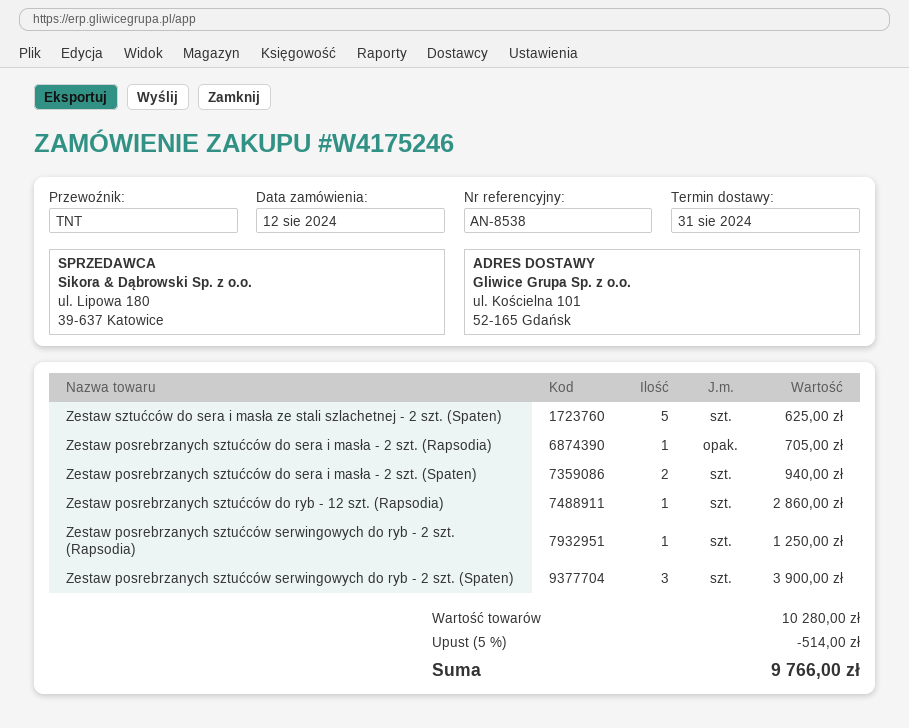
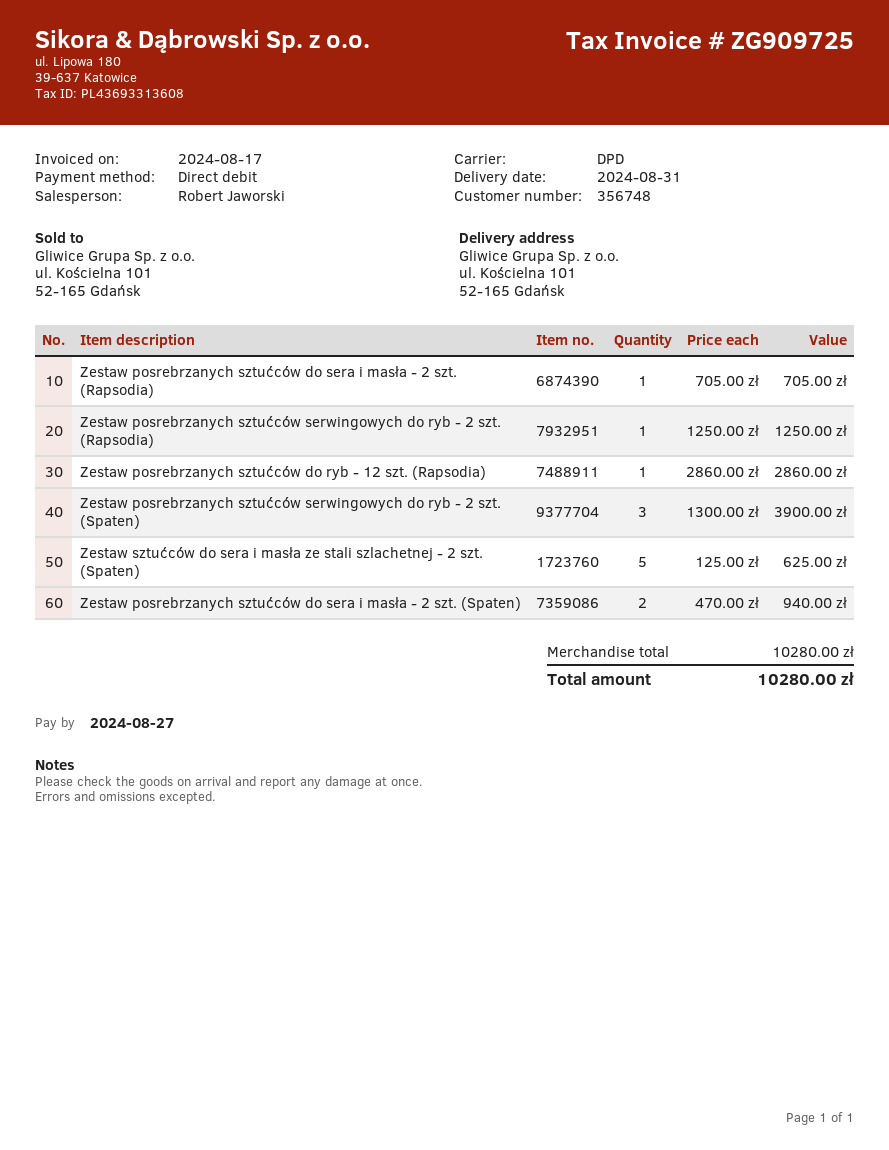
shipping method: TNT -> DPD
discount: 5% = 514.00 -> none
total: 9766.00 -> 10280.00

